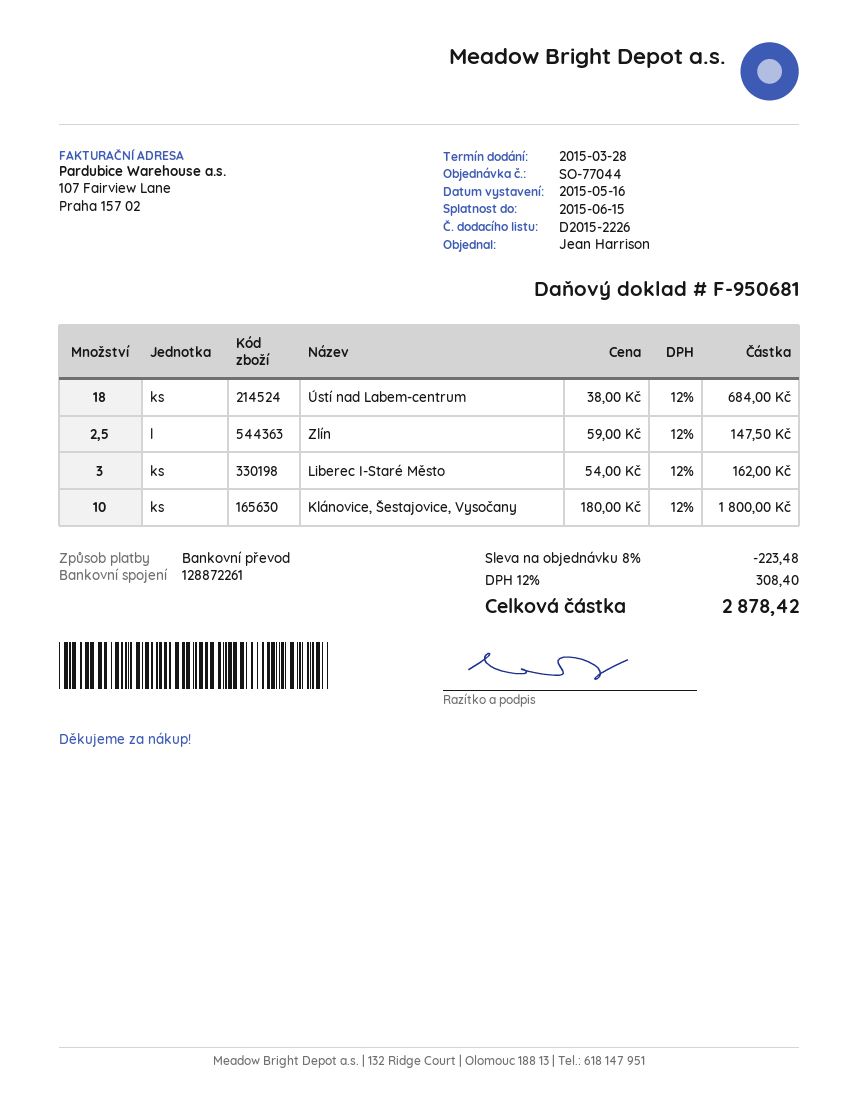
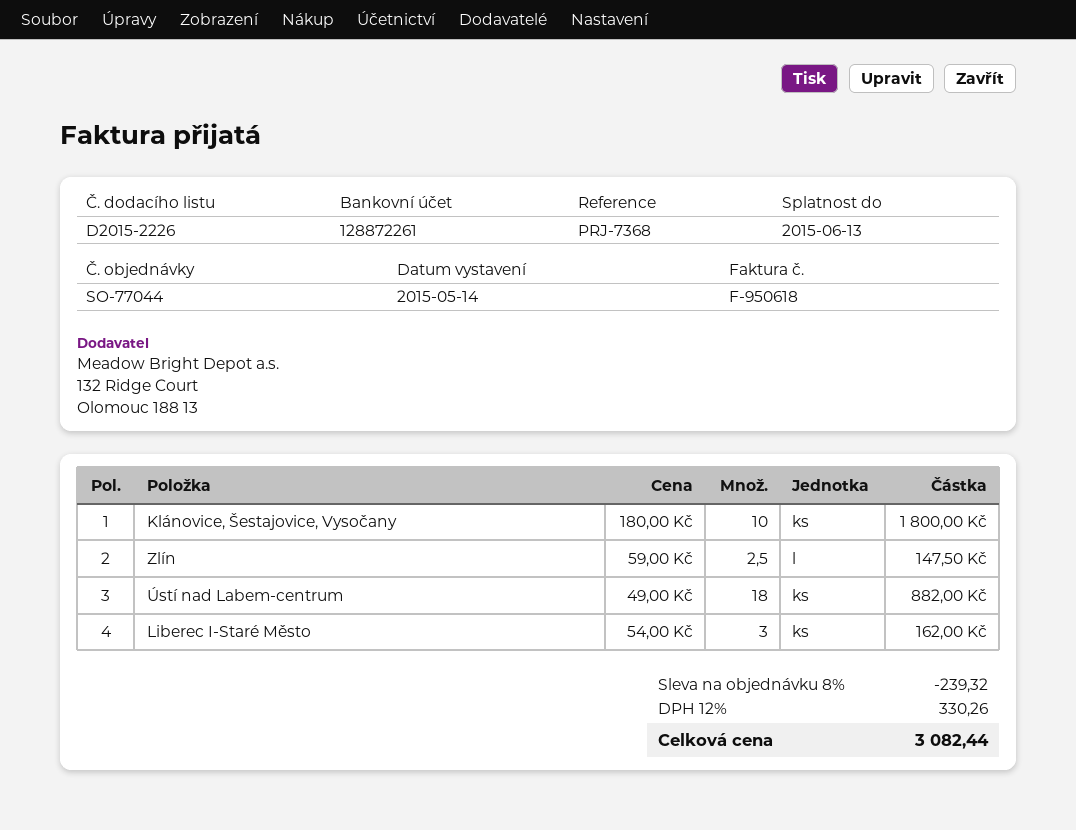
invoice number: F-950681 -> F-950618
invoice date: 2015-05-16 -> 2015-05-14
due date: 2015-06-15 -> 2015-06-13
Ústí nad Labem-centrum: 18 x 38.00 = 684.00 -> 18 x 49.00 = 882.00
discount: 8% = 223.48 -> 8% = 239.32
tax: 12% = 308.40 -> 12% = 330.26
total: 2878.42 -> 3082.44

